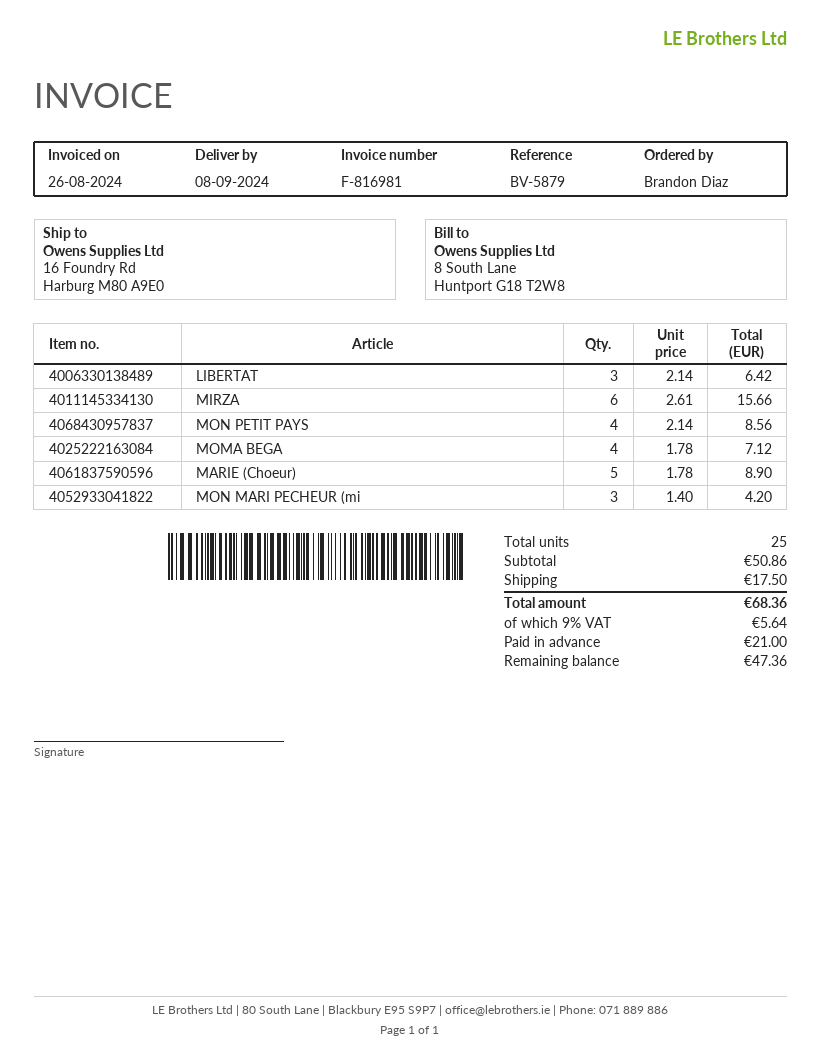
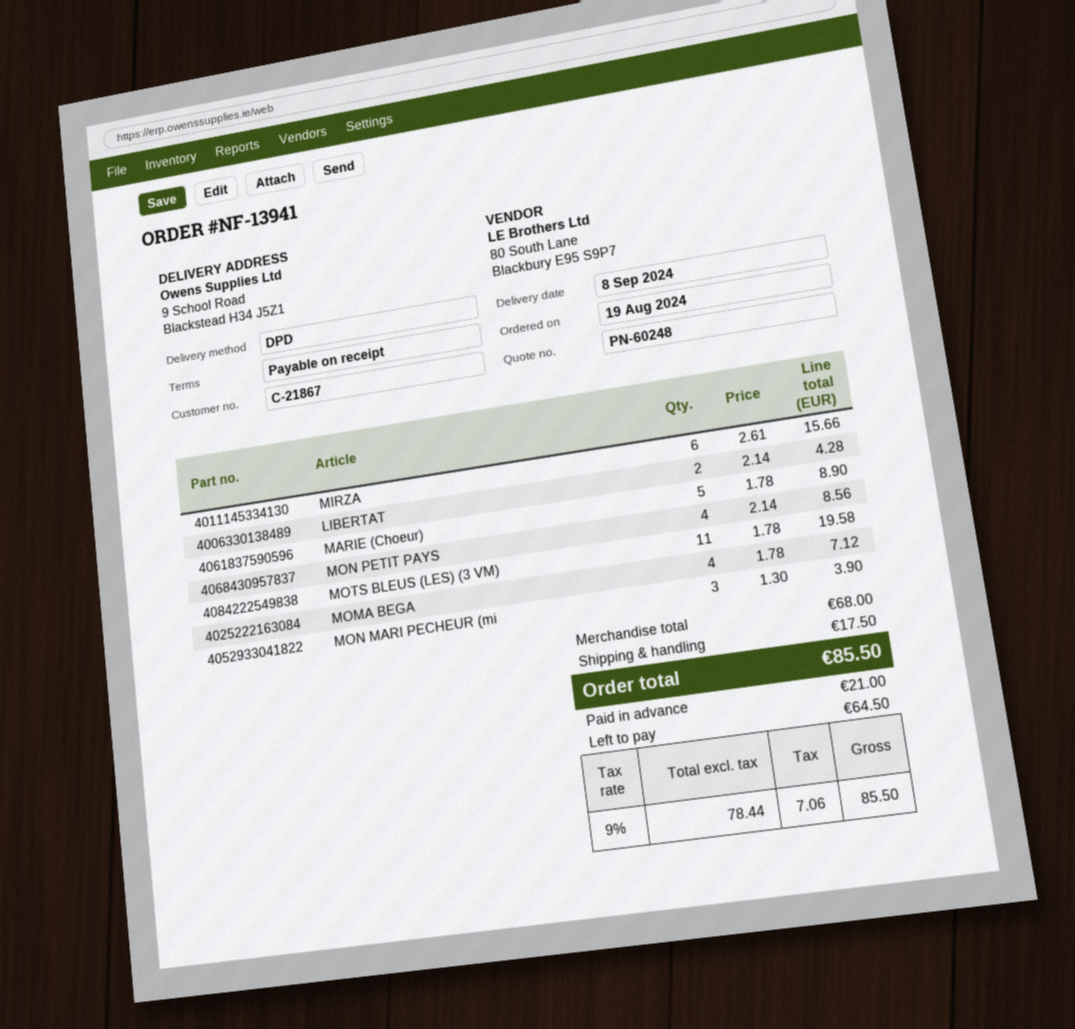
ship to: 16 Foundry Rd, Harburg M80 A9E0 -> 9 School Road, Blackstead H34 J5Z1
LIBERTAT: 3 x 2.14 = 6.42 -> 2 x 2.14 = 4.28
MON MARI PECHEUR (mi: 3 x 1.40 = 4.20 -> 3 x 1.30 = 3.90
MOTS BLEUS (LES) (3 VM): none -> 11 x 1.78 = 19.58
subtotal: 50.86 -> 68.00
tax: 9% = 5.64 -> 9% = 7.06
total: 68.36 -> 85.50
balance: 47.36 -> 64.50

